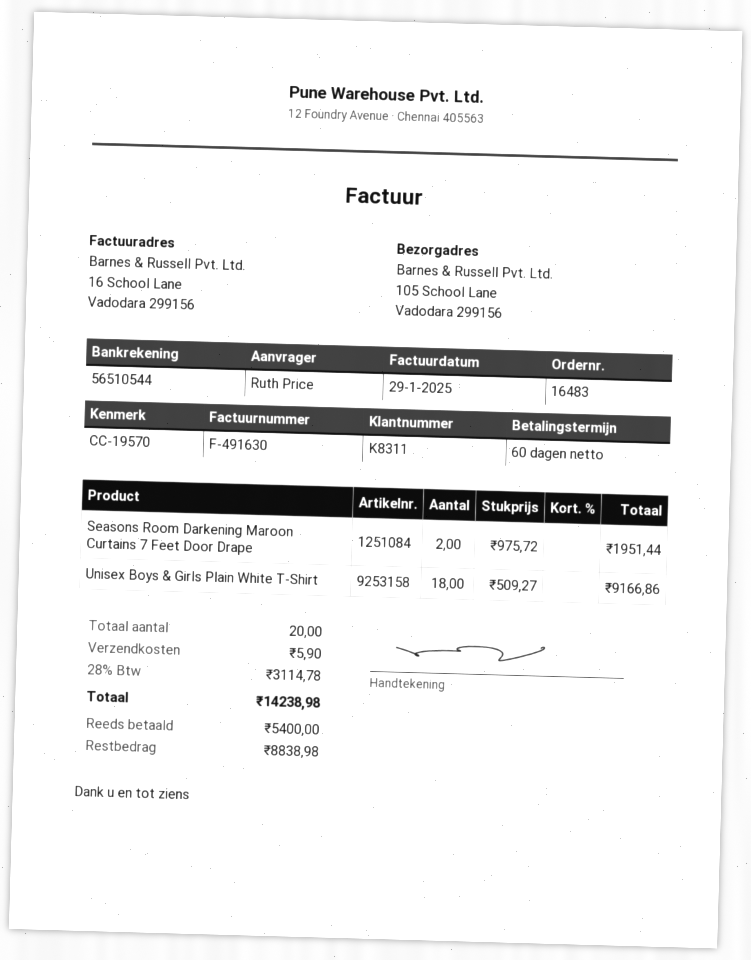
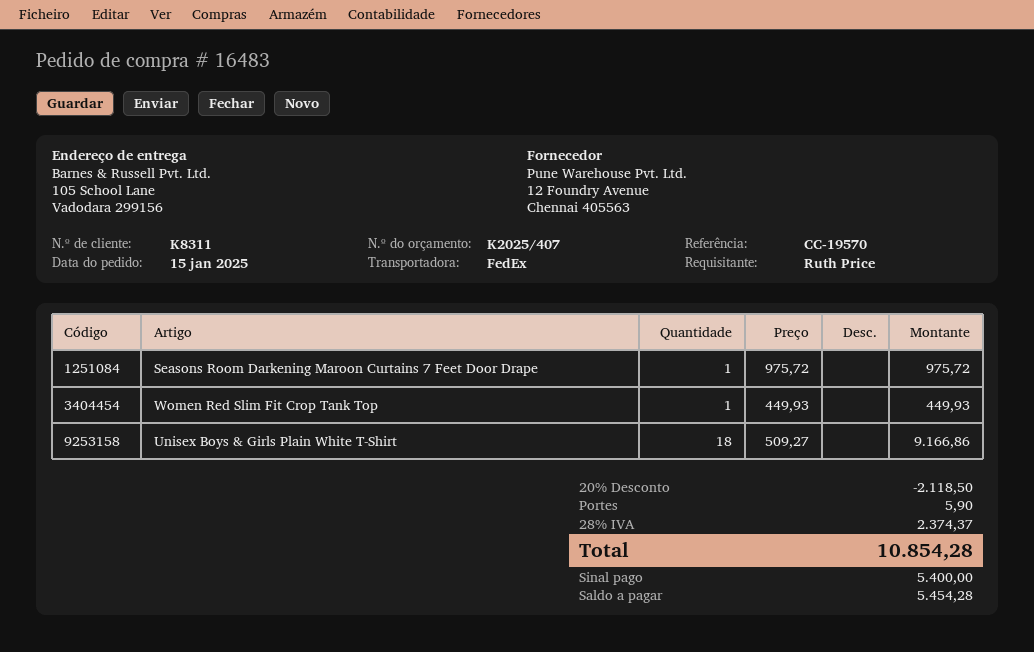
Seasons Room Darkening Maroon Curtains 7 Feet Door Drape: 2 x 975.72 = 1951.44 -> 1 x 975.72 = 975.72
Women Red Slim Fit Crop Tank Top: none -> 1 x 449.93 = 449.93
discount: none -> 20% = 2118.50
tax: 28% = 3114.78 -> 28% = 2374.37
total: 14238.98 -> 10854.28
balance: 8838.98 -> 5454.28

